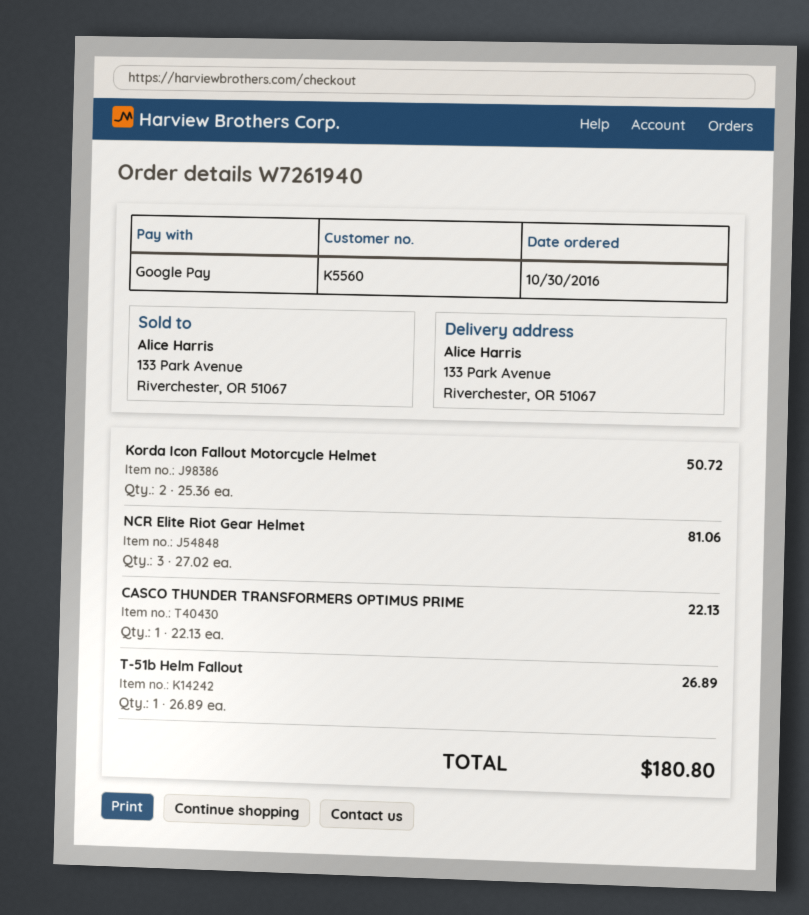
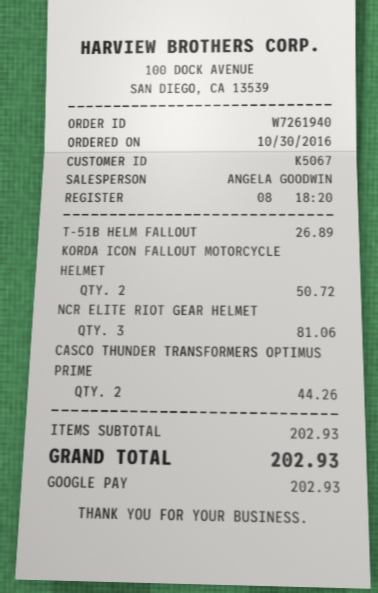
customer number: K5560 -> K5067
CASCO THUNDER TRANSFORMERS OPTIMUS PRIME: 1 for 22.13 -> 2 for 44.26
total: 180.80 -> 202.93

